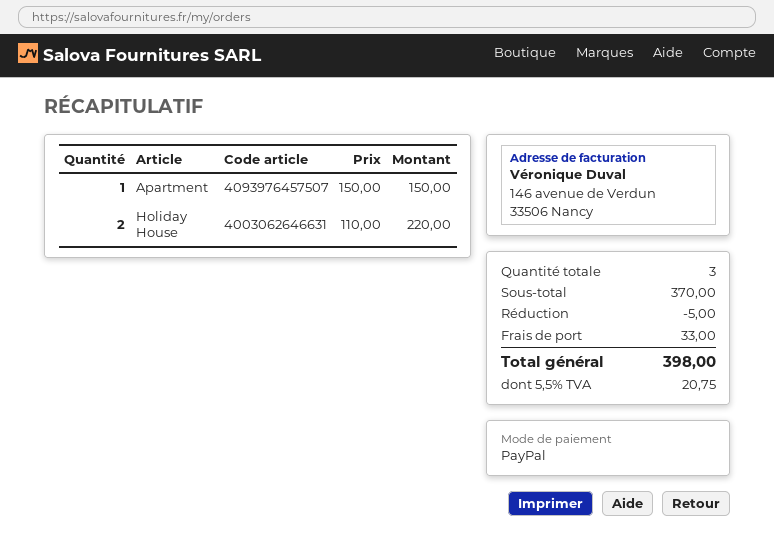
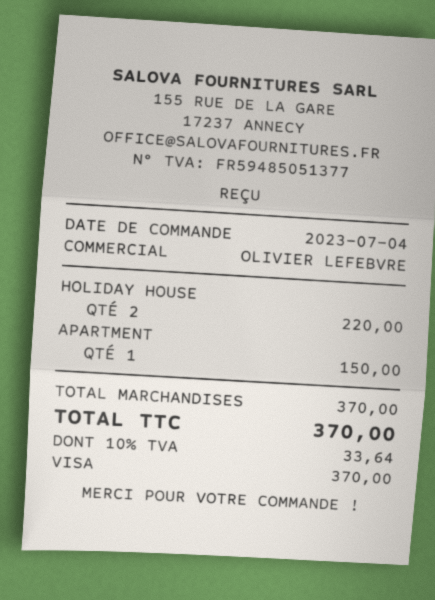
payment method: PayPal -> Visa
discount: 5.00 -> none
shipping: 33.00 -> none
tax: 5.5% = 20.75 -> 10% = 33.64
total: 398.00 -> 370.00

